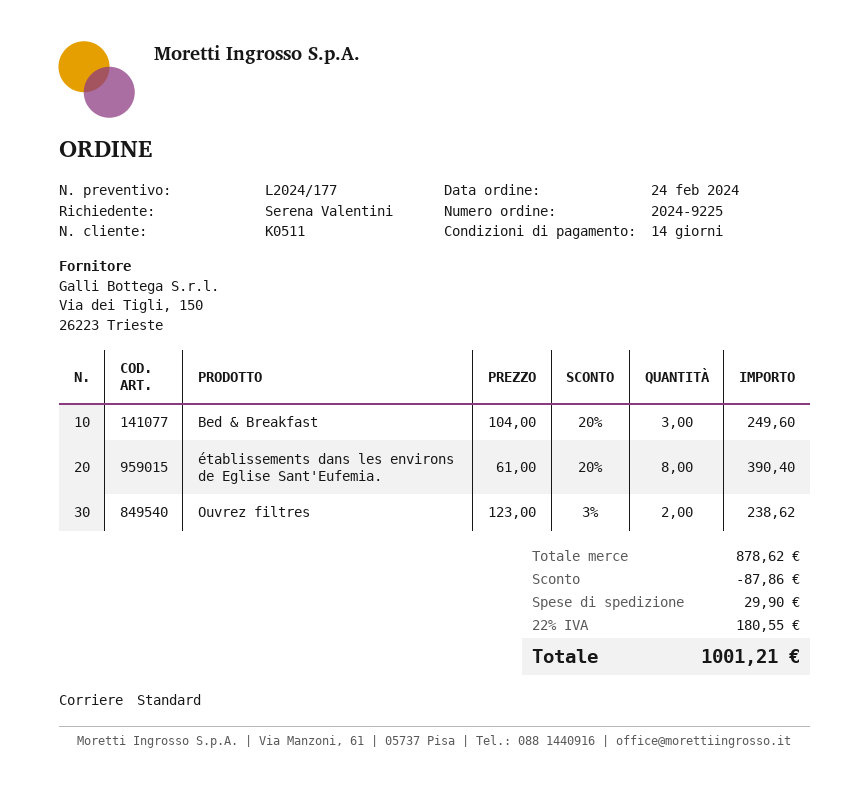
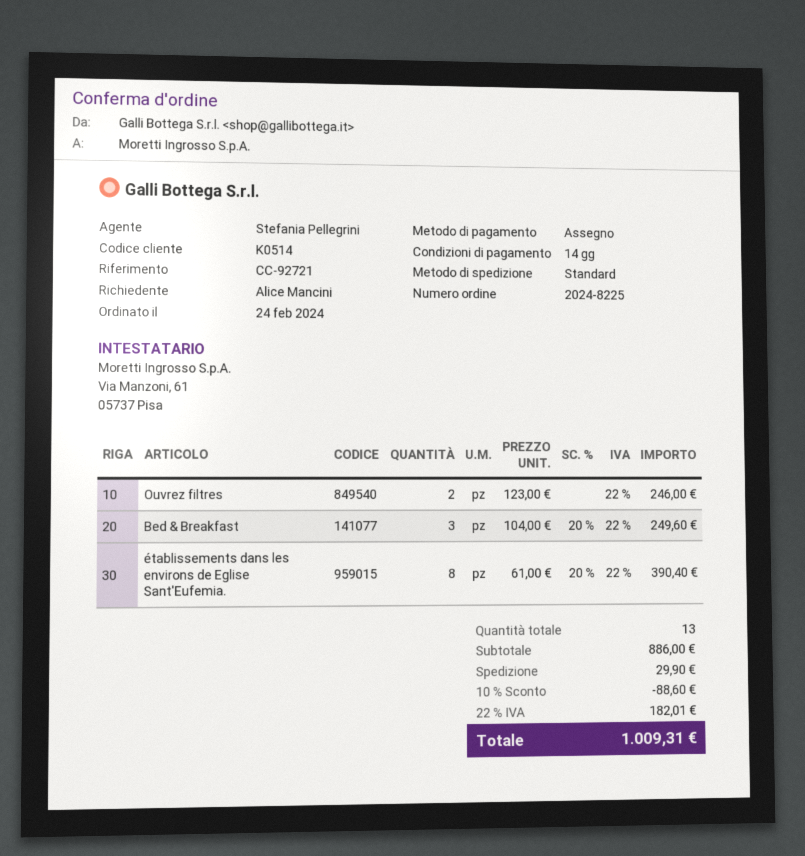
order number: 2024-9225 -> 2024-8225
customer number: K0511 -> K0514
ordered by: Serena Valentini -> Alice Mancini
Ouvrez filtres: 2 x 123.00 - 3% = 238.62 -> 2 x 123.00 = 246.00
subtotal: 878.62 -> 886.00
discount: 87.86 -> 88.60
tax: 22% = 180.55 -> 22% = 182.01
total: 1001.21 -> 1009.31

